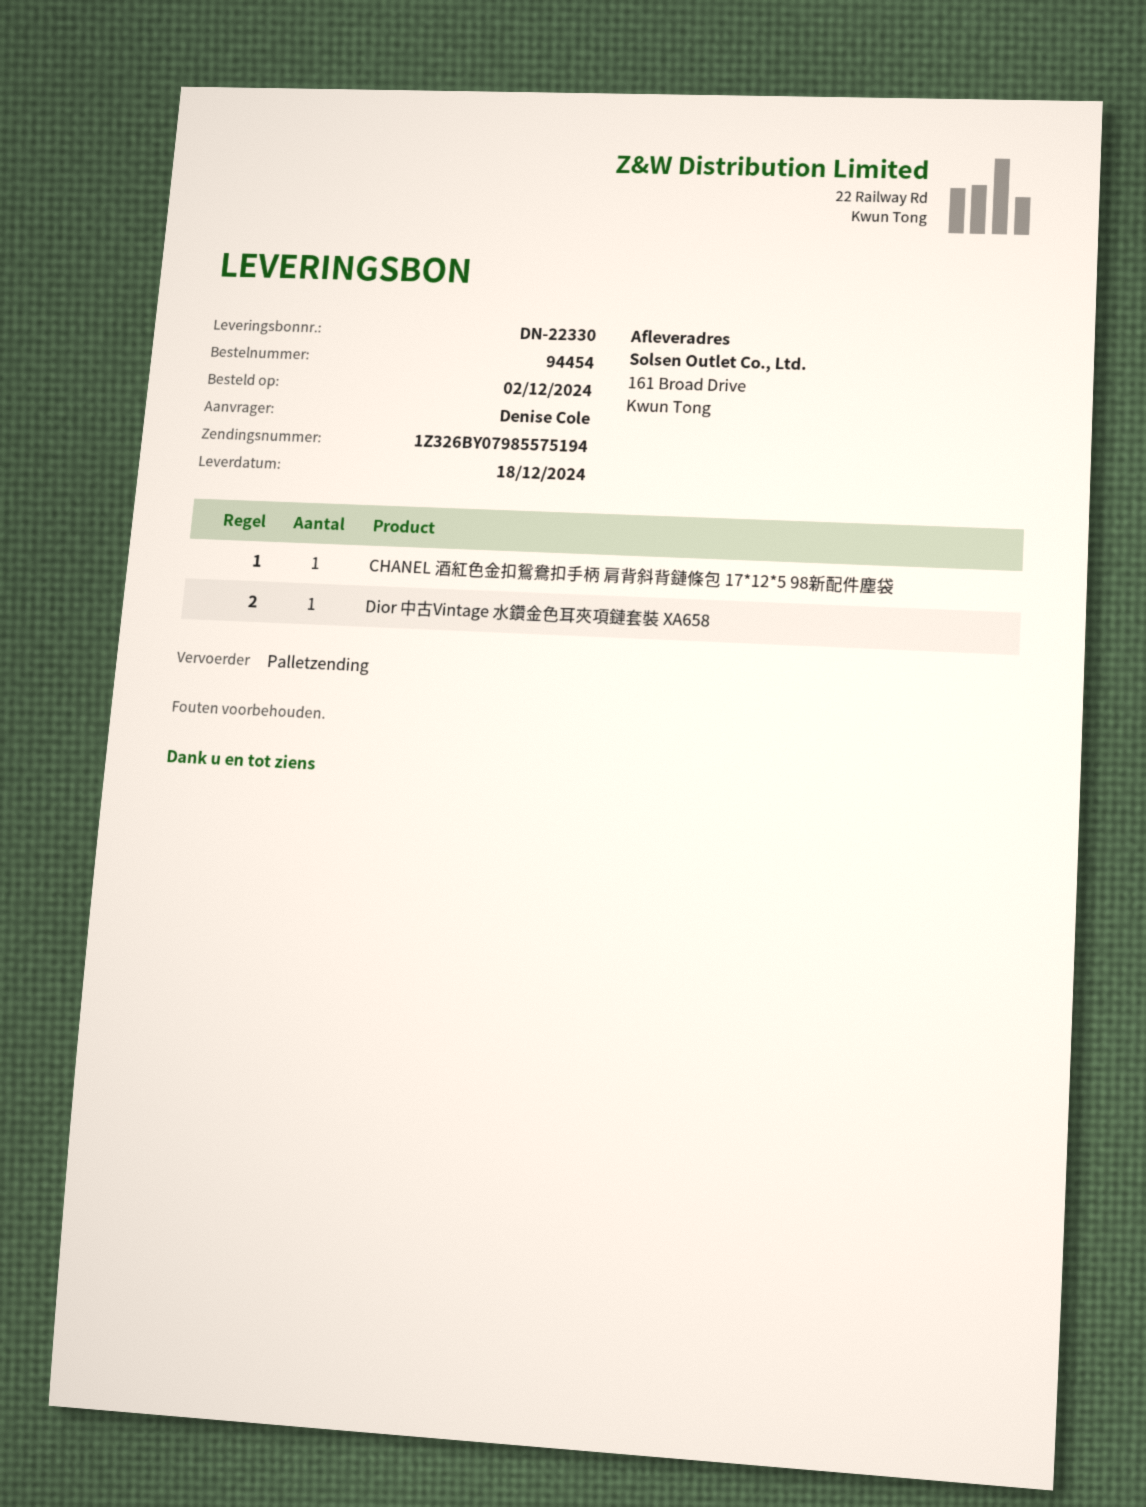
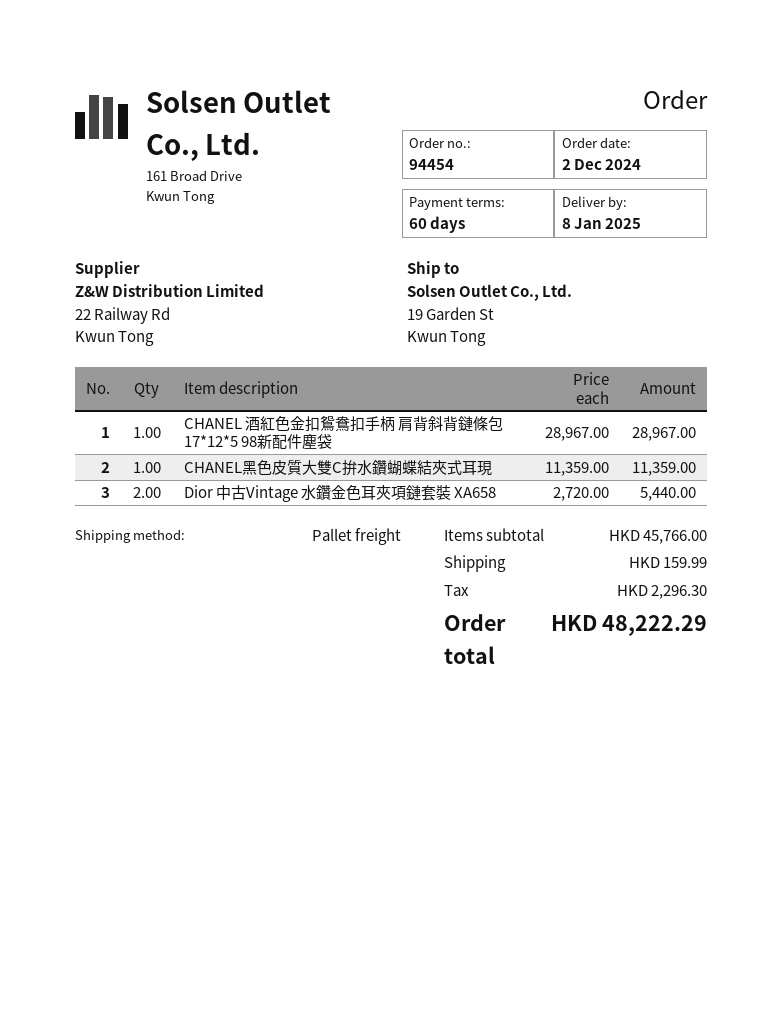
delivery date: 2024-12-18 -> 2025-01-08
ship to: 161 Broad Drive, Kwun Tong -> 19 Garden St, Kwun Tong
Dior 中古Vintage 水鑽金色耳夾項鏈套裝 XA658: 1 -> 2
CHANEL黑色皮質大雙C拚水鑽蝴蝶結夾式耳現: none -> 1

